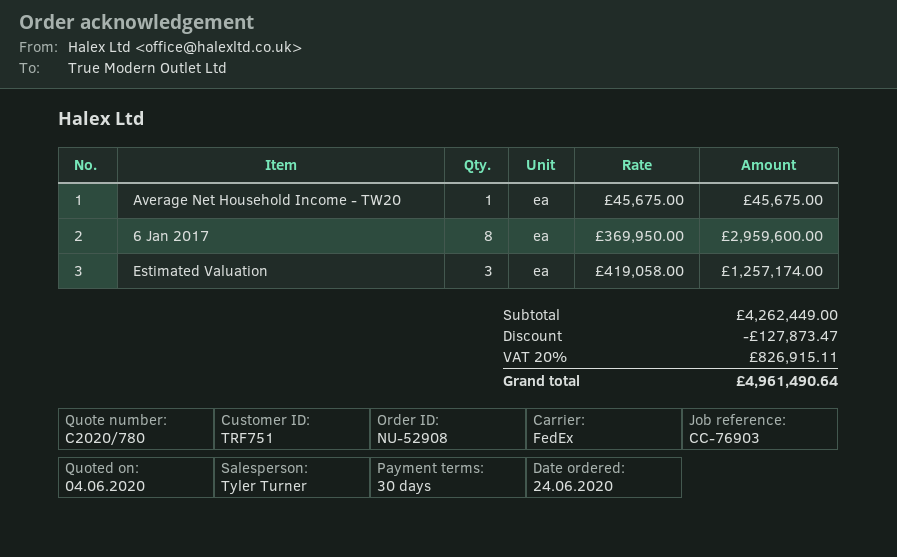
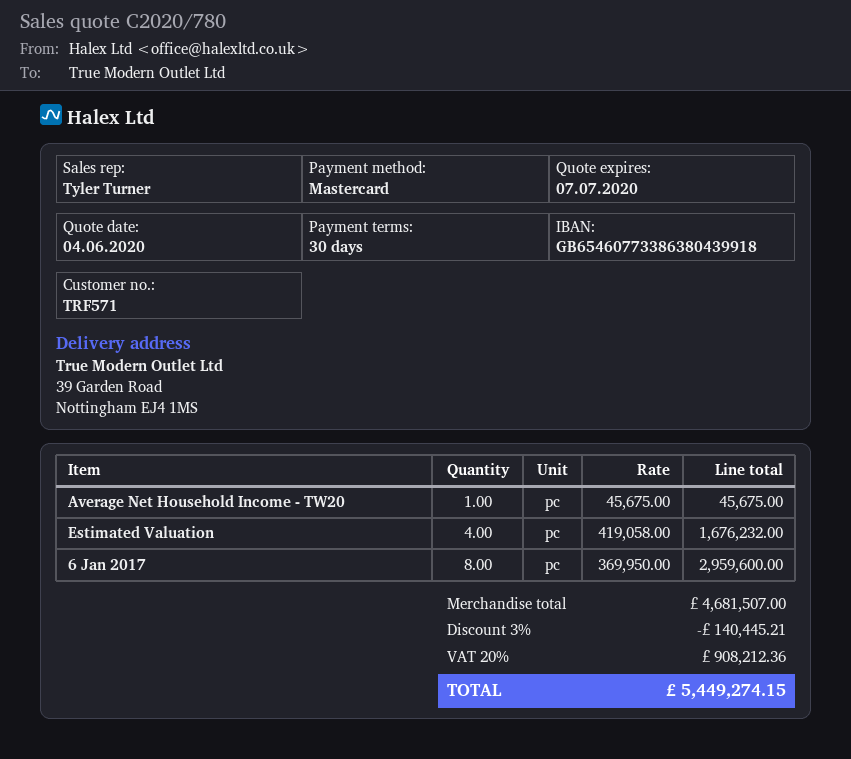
customer number: TRF751 -> TRF571
Estimated Valuation: 3 x 419058.00 = 1257174.00 -> 4 x 419058.00 = 1676232.00
subtotal: 4262449.00 -> 4681507.00
discount: 127873.47 -> 140445.21
tax: 20% = 826915.11 -> 20% = 908212.36
total: 4961490.64 -> 5449274.15

